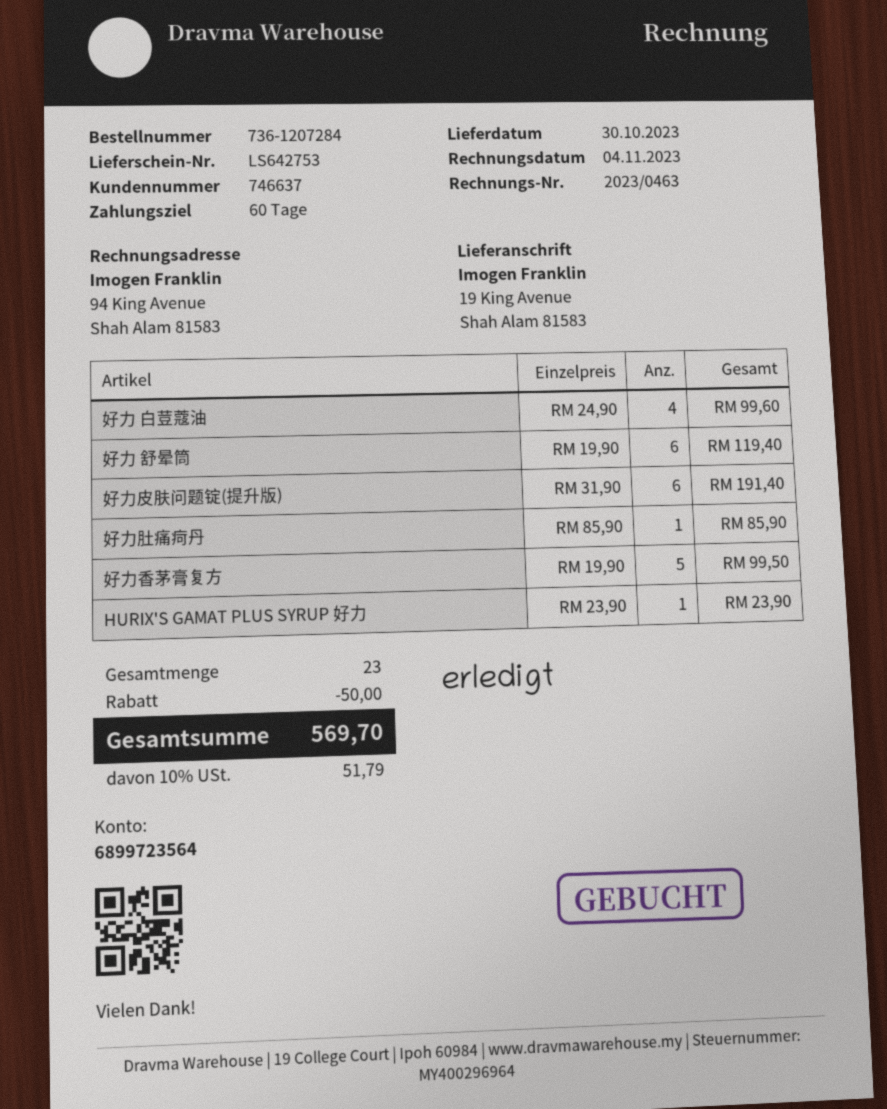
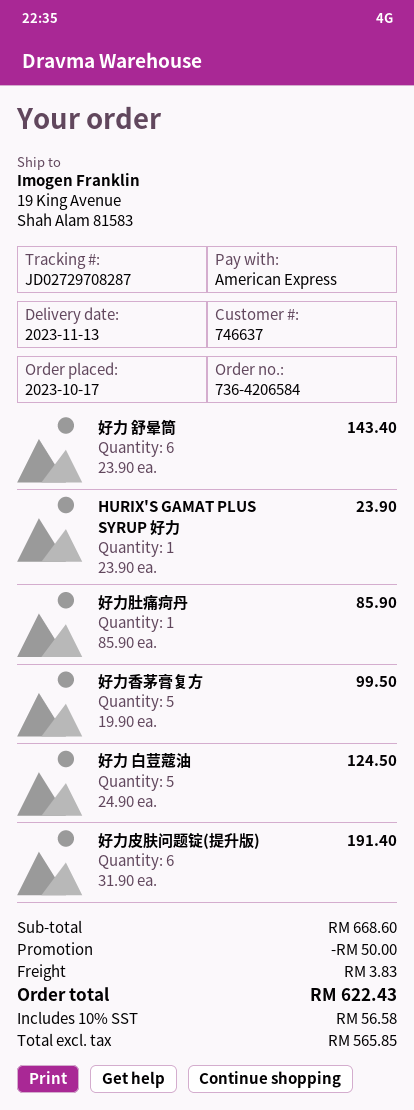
order number: 736-1207284 -> 736-4206584
delivery date: 2023-10-30 -> 2023-11-13
好力 白荳蔻油: 4 x 24.90 = 99.60 -> 5 x 24.90 = 124.50
好力 舒晕筒: 6 x 19.90 = 119.40 -> 6 x 23.90 = 143.40
shipping: none -> 3.83
tax: 10% = 51.79 -> 10% = 56.58
total: 569.70 -> 622.43

